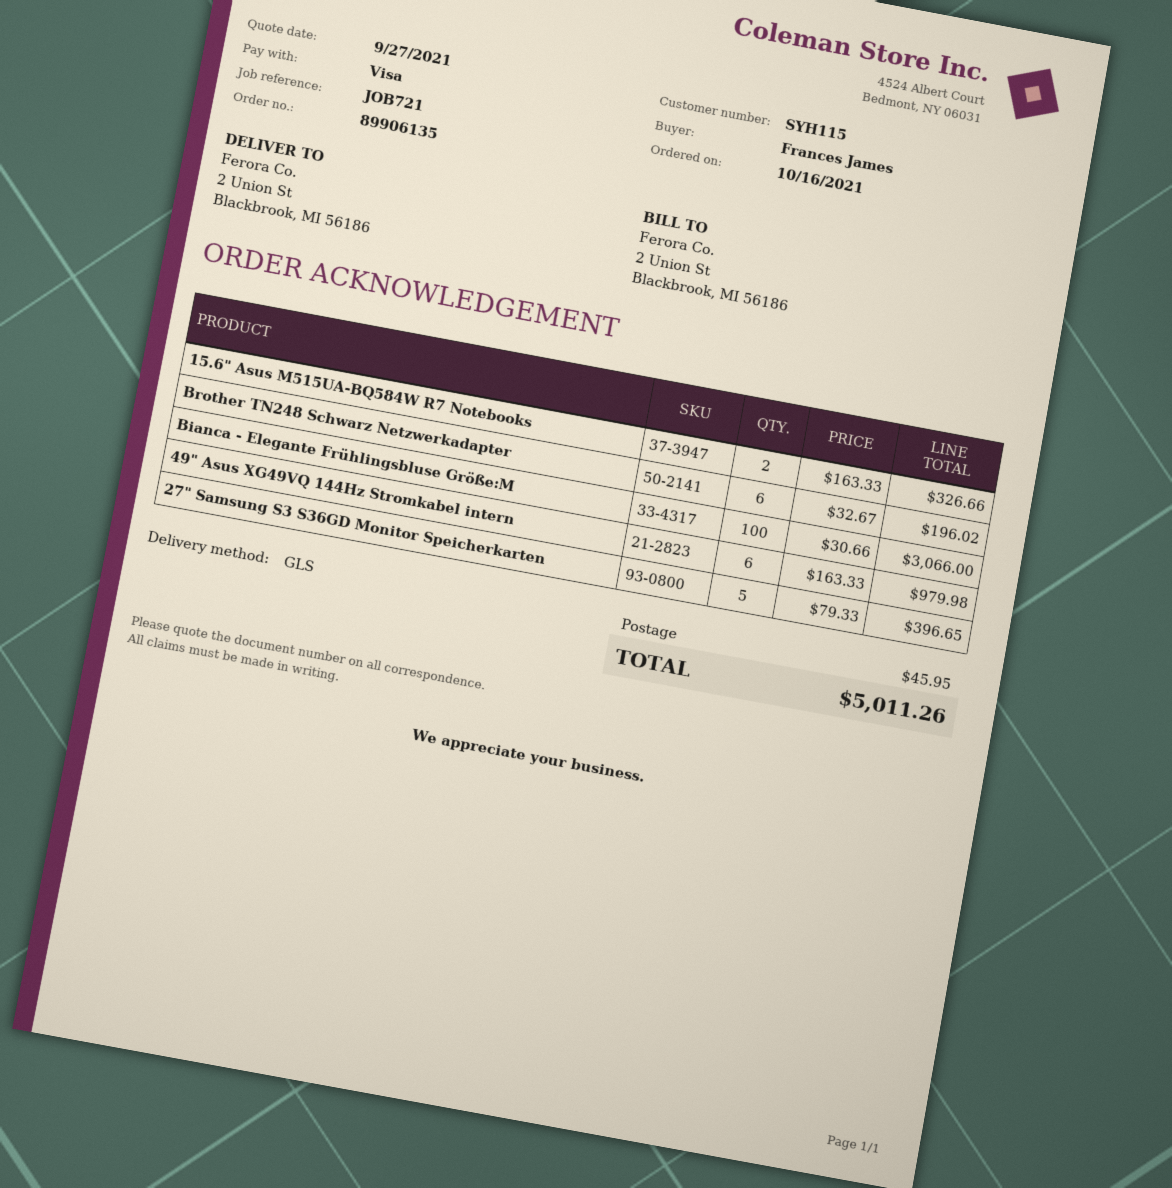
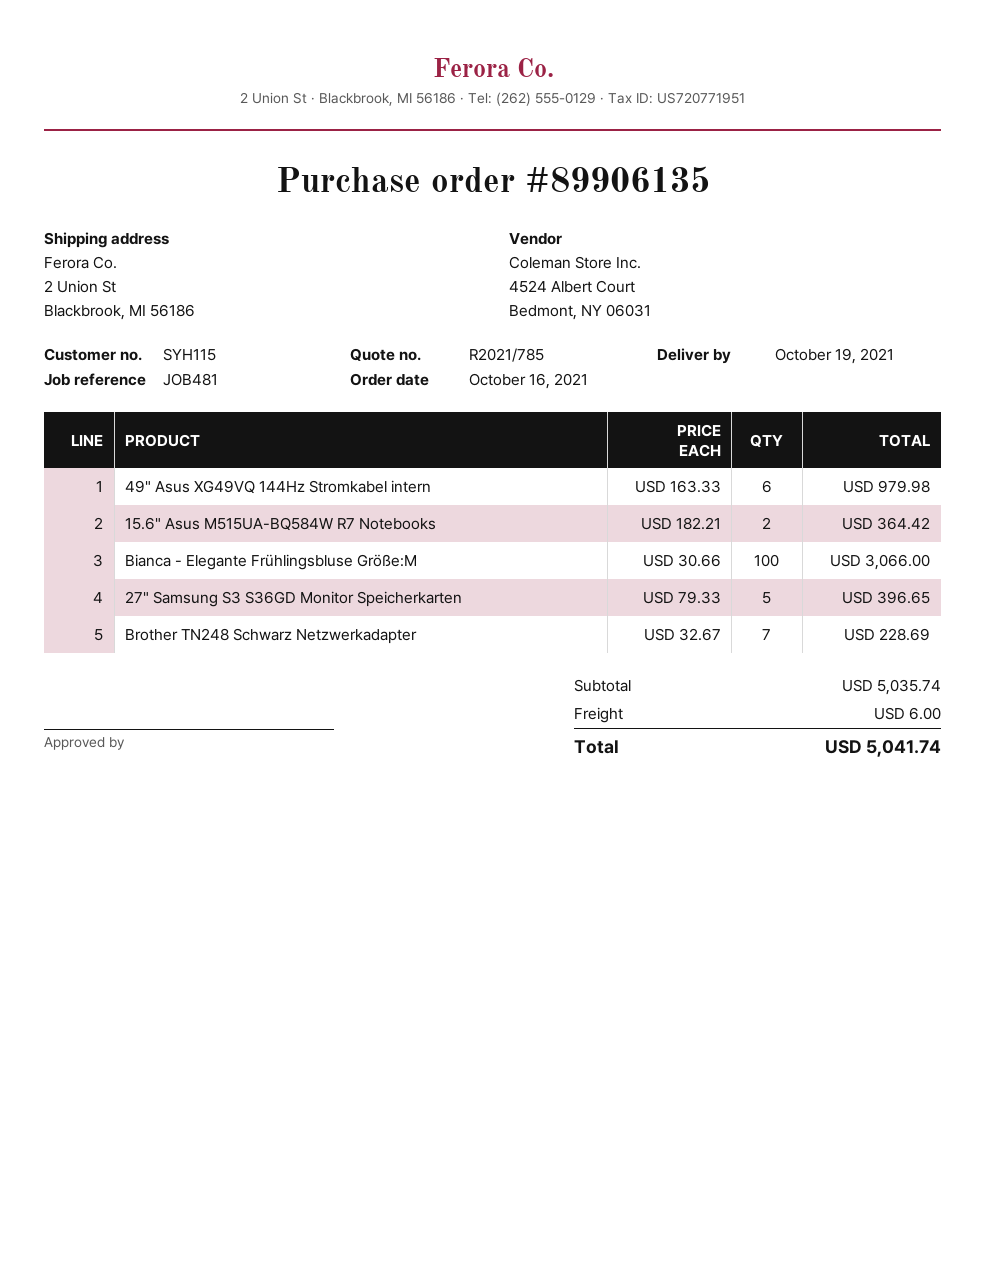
reference: JOB721 -> JOB481
15.6" Asus M515UA-BQ584W R7 Notebooks: 2 x 163.33 = 326.66 -> 2 x 182.21 = 364.42
Brother TN248 Schwarz Netzwerkadapter: 6 x 32.67 = 196.02 -> 7 x 32.67 = 228.69
shipping: 45.95 -> 6.00
total: 5011.26 -> 5041.74

